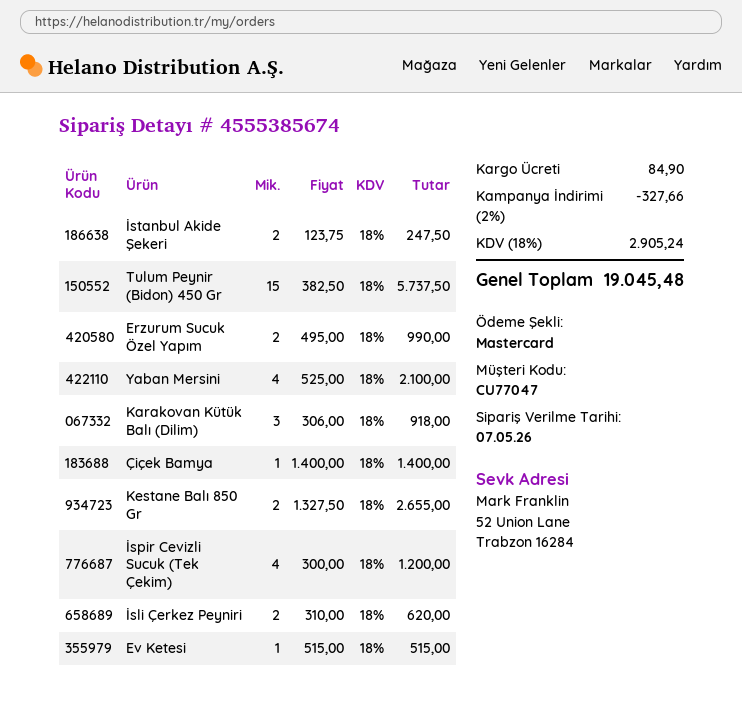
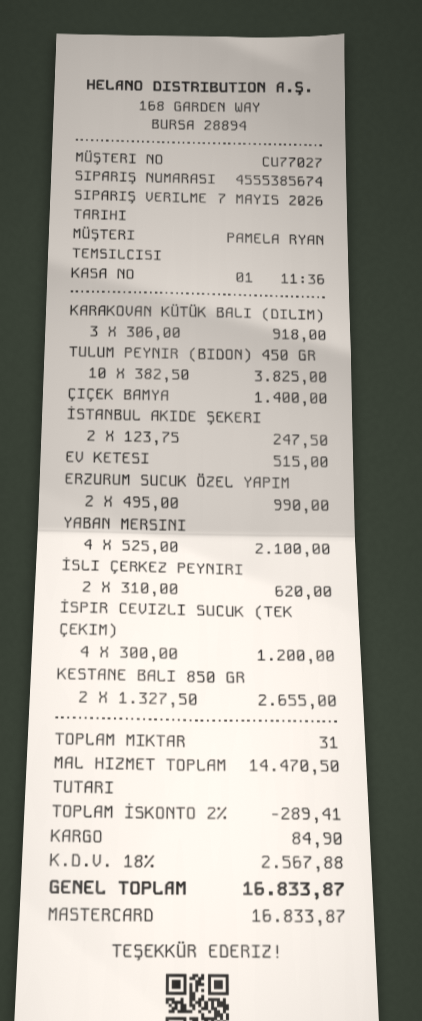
customer number: CU77047 -> CU77027
Tulum Peynir (Bidon) 450 Gr: 15 x 382.50 = 5737.50 -> 10 x 382.50 = 3825.00
discount: 2% = 327.66 -> 2% = 289.41
tax: 18% = 2905.24 -> 18% = 2567.88
total: 19045.48 -> 16833.87

